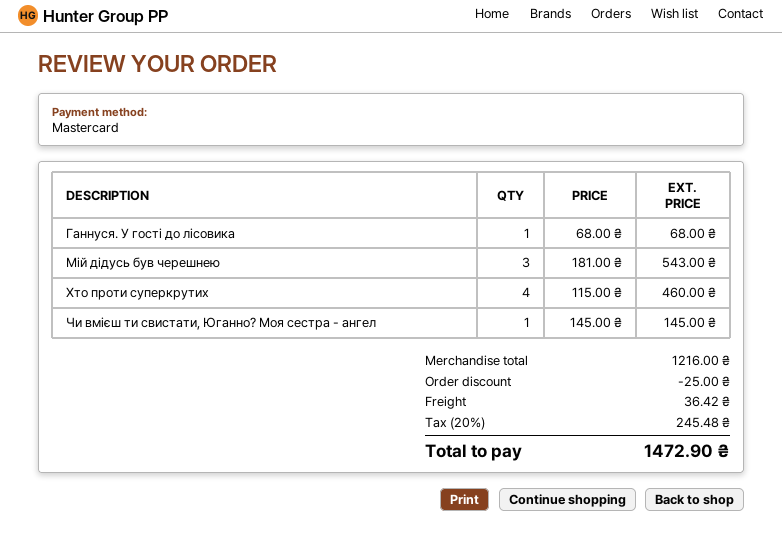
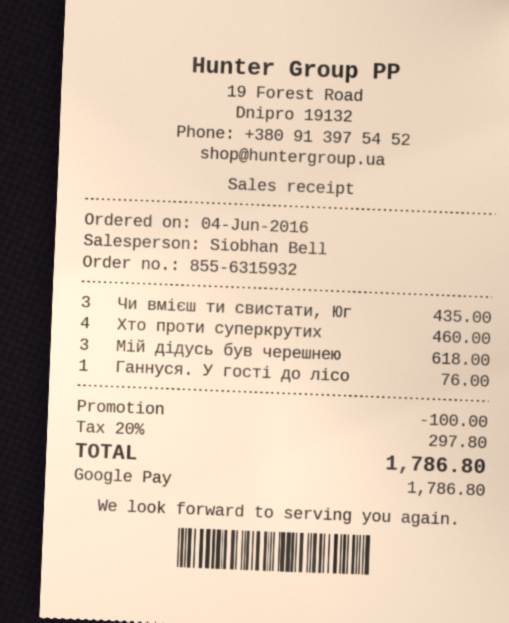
payment method: Mastercard -> Google Pay
Ганнуся. У гості до лісовика: 1 for 68.00 -> 1 for 76.00
Мій дідусь був черешнею: 3 for 543.00 -> 3 for 618.00
Чи вмієш ти свистати, Юганно? Моя сестра - ангел: 1 for 145.00 -> 3 for 435.00
discount: 25.00 -> 100.00
shipping: 36.42 -> none
tax: 20% = 245.48 -> 20% = 297.80
total: 1472.90 -> 1786.80

